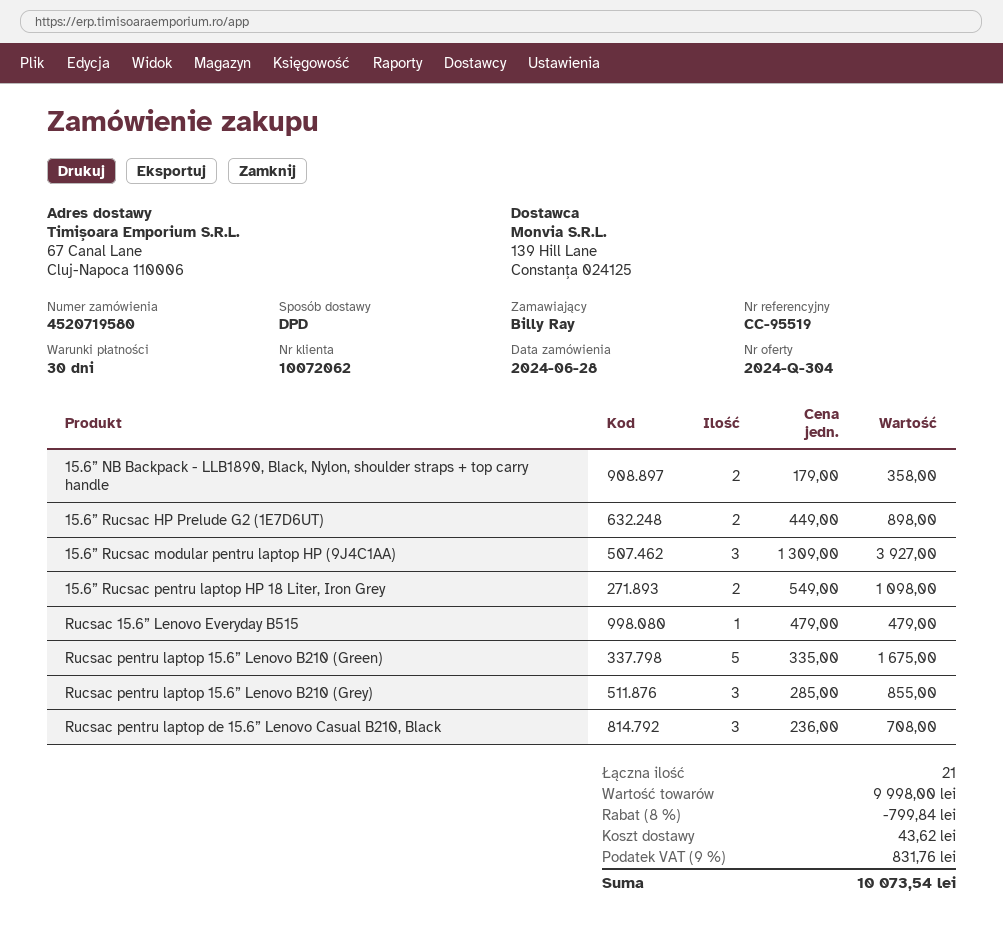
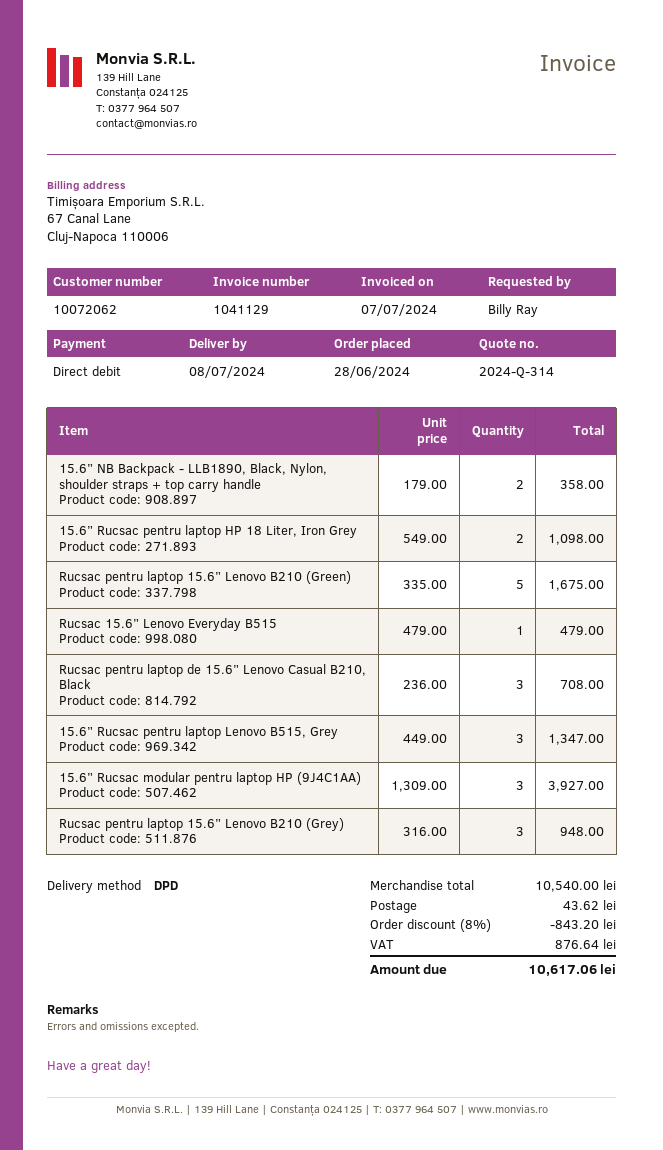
quote number: 2024-Q-304 -> 2024-Q-314
15.6” Rucsac HP Prelude G2 (1E7D6UT): 2 x 449.00 = 898.00 -> none
Rucsac pentru laptop 15.6” Lenovo B210 (Grey): 3 x 285.00 = 855.00 -> 3 x 316.00 = 948.00
15.6” Rucsac pentru laptop Lenovo B515, Grey: none -> 3 x 449.00 = 1347.00
subtotal: 9998.00 -> 10540.00
discount: 8% = 799.84 -> 8% = 843.20
tax: 831.76 -> 876.64
total: 10073.54 -> 10617.06

